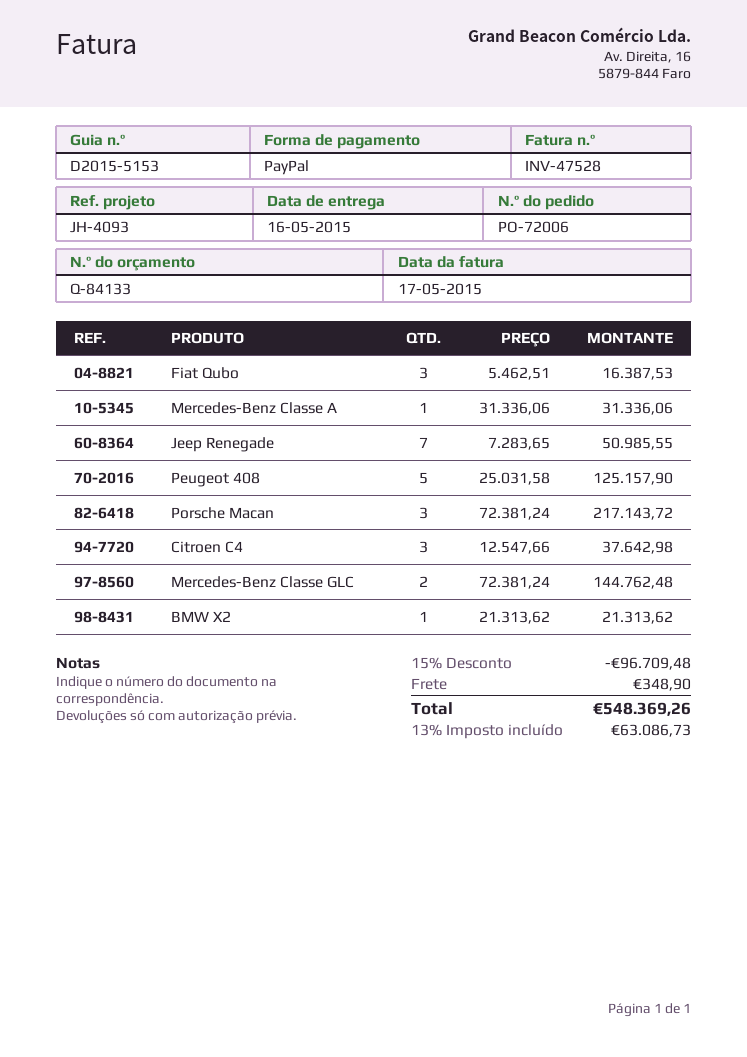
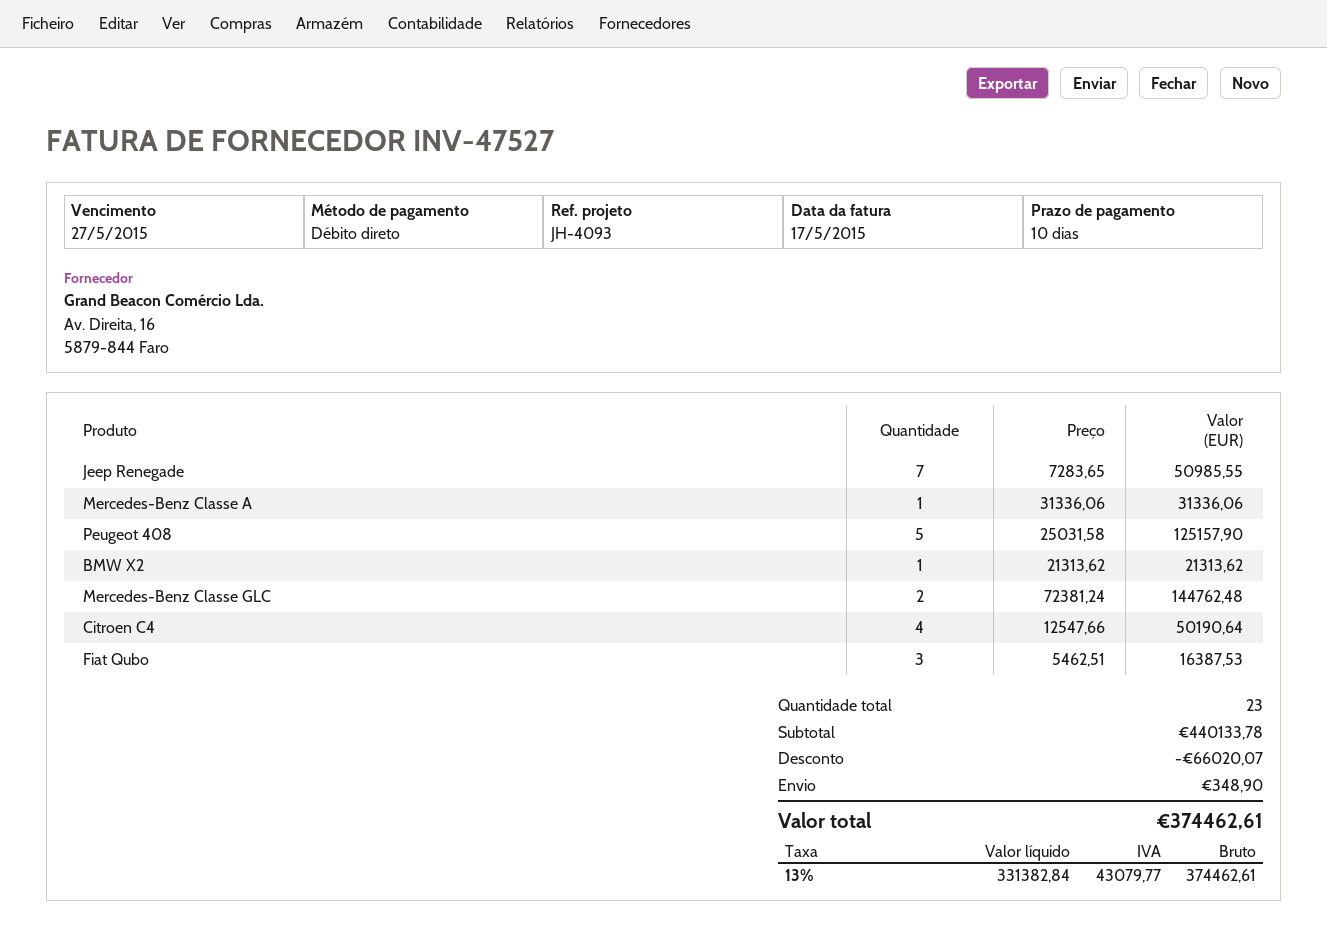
invoice number: INV-47528 -> INV-47527
payment method: PayPal -> direct debit
Porsche Macan: 3 x 72381.24 = 217143.72 -> none
Citroen C4: 3 x 12547.66 = 37642.98 -> 4 x 12547.66 = 50190.64
discount: 96709.48 -> 66020.07
tax: 13% = 63086.73 -> 13% = 43079.77
total: 548369.26 -> 374462.61

